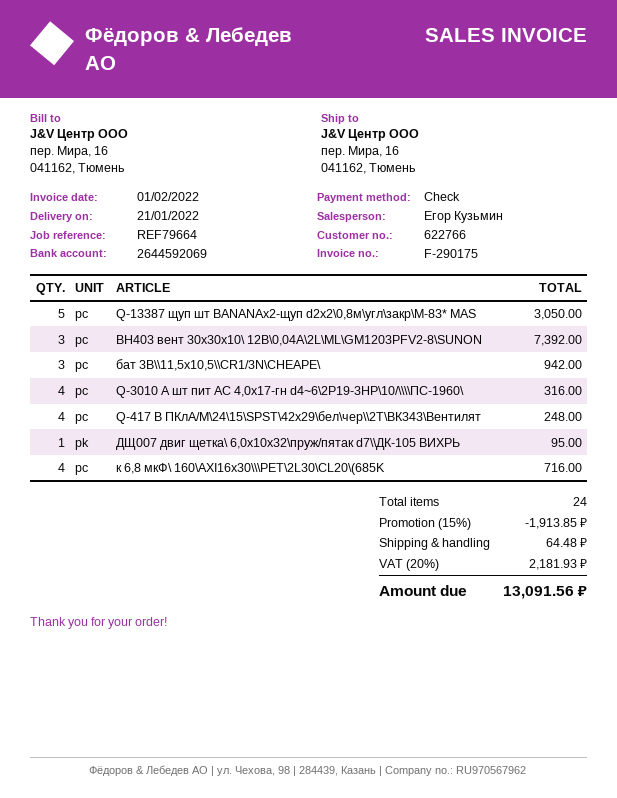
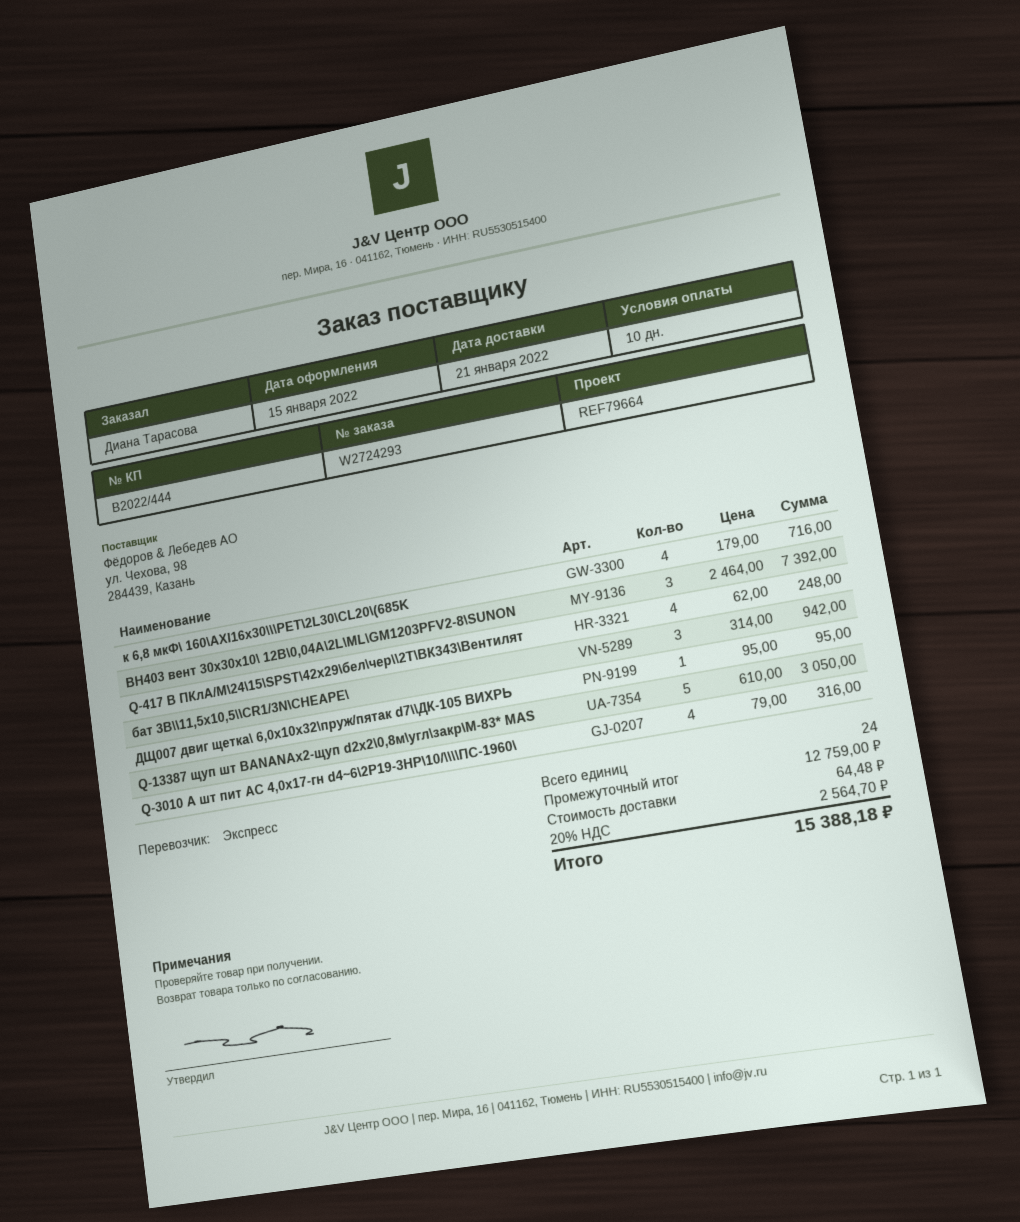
discount: 15% = 1913.85 -> none
tax: 20% = 2181.93 -> 20% = 2564.70
total: 13091.56 -> 15388.18

